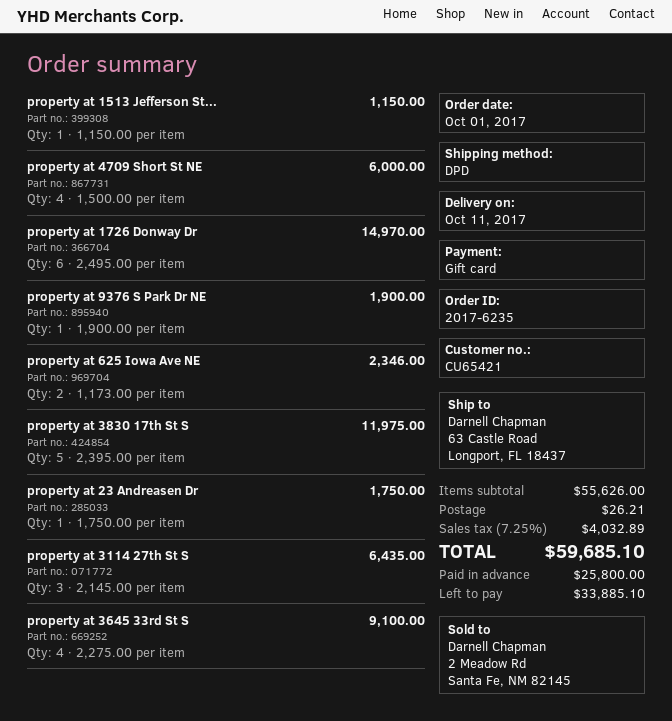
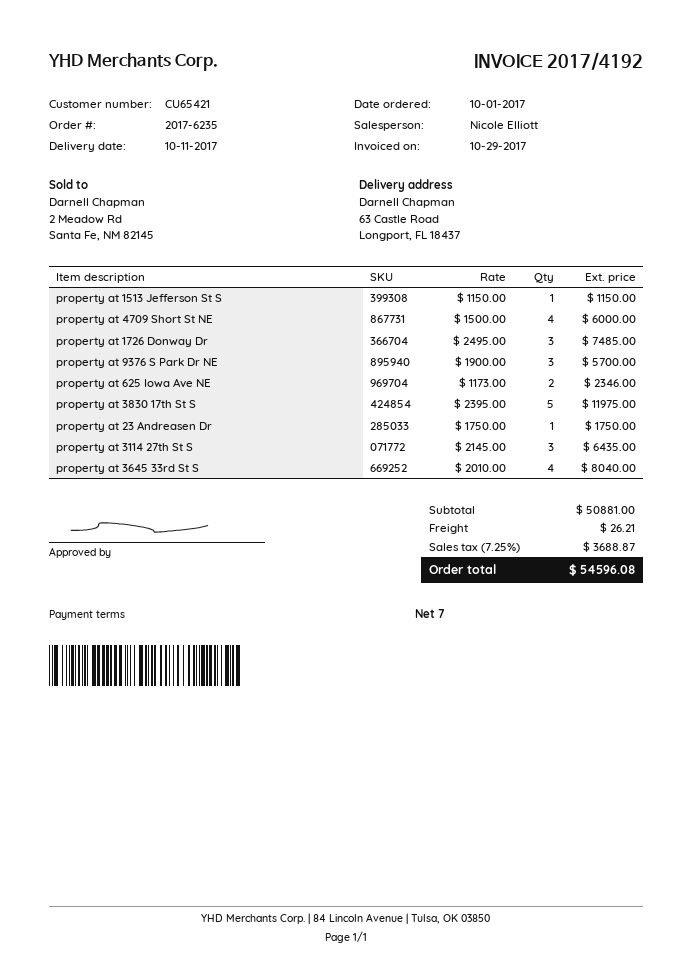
property at 1726 Donway Dr: 6 x 2495.00 = 14970.00 -> 3 x 2495.00 = 7485.00
property at 9376 S Park Dr NE: 1 x 1900.00 = 1900.00 -> 3 x 1900.00 = 5700.00
property at 3645 33rd St S: 4 x 2275.00 = 9100.00 -> 4 x 2010.00 = 8040.00
subtotal: 55626.00 -> 50881.00
tax: 7.25% = 4032.89 -> 7.25% = 3688.87
total: 59685.10 -> 54596.08

